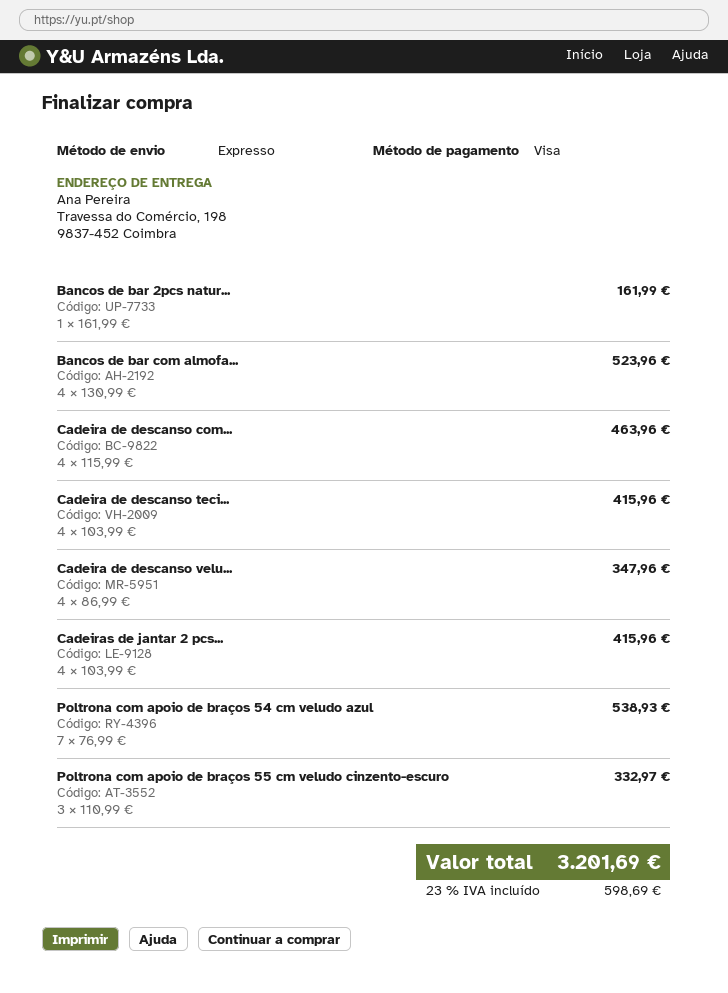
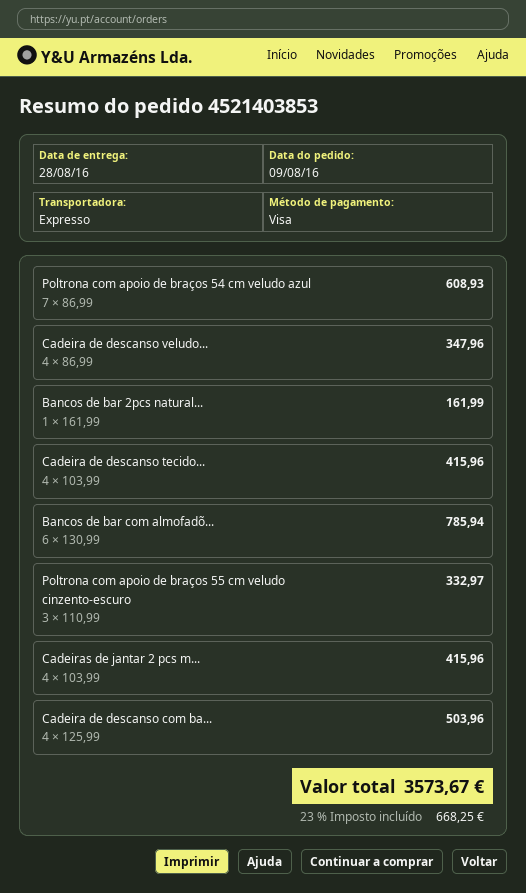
Bancos de bar com almofa...: 4 x 130.99 = 523.96 -> 6 x 130.99 = 785.94
Cadeira de descanso com...: 4 x 115.99 = 463.96 -> 4 x 125.99 = 503.96
Poltrona com apoio de braços 54 cm veludo azul: 7 x 76.99 = 538.93 -> 7 x 86.99 = 608.93
tax: 23% = 598.69 -> 23% = 668.25
total: 3201.69 -> 3573.67

